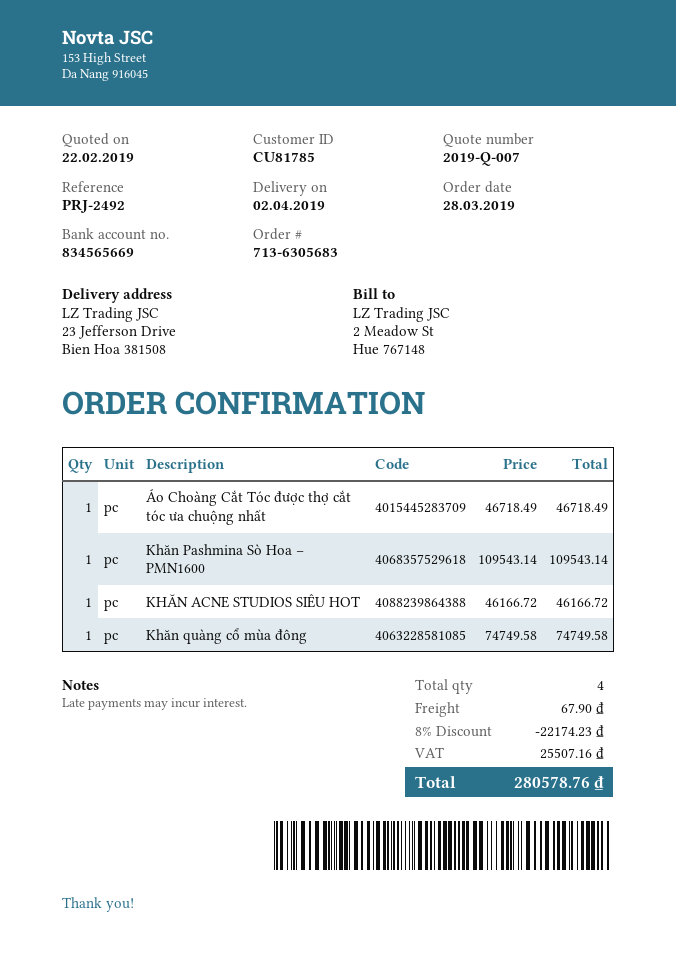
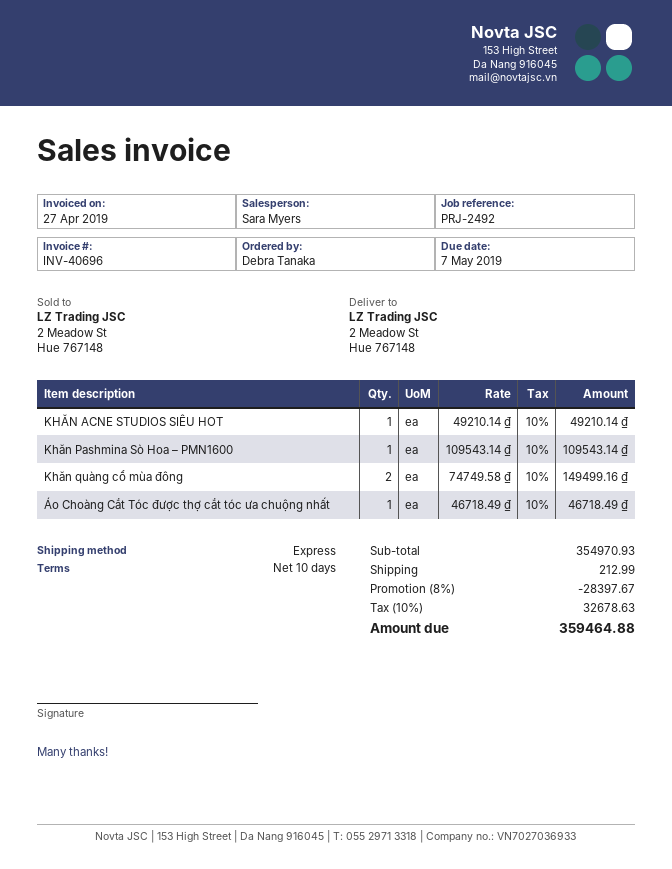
ship to: 23 Jefferson Drive, Bien Hoa 381508 -> 2 Meadow St, Hue 767148
KHĂN ACNE STUDIOS SIÊU HOT: 1 x 46166.72 = 46166.72 -> 1 x 49210.14 = 49210.14
Khăn quàng cổ mùa đông: 1 x 74749.58 = 74749.58 -> 2 x 74749.58 = 149499.16
discount: 8% = 22174.23 -> 8% = 28397.67
shipping: 67.90 -> 212.99
tax: 25507.16 -> 32678.63
total: 280578.76 -> 359464.88

